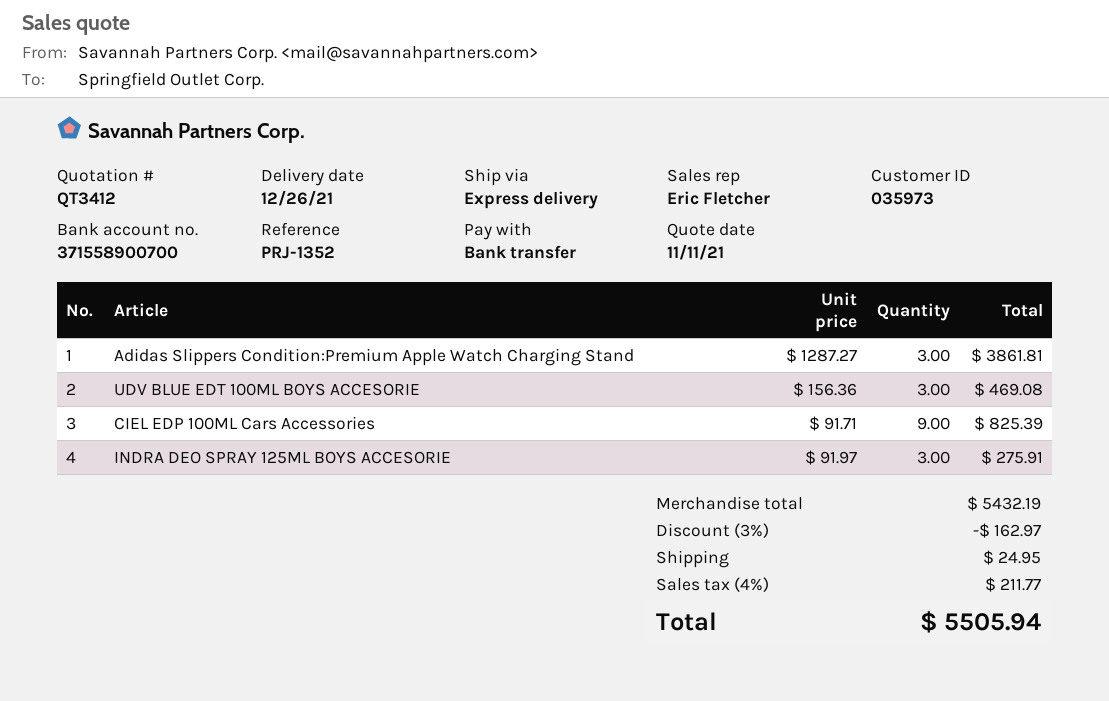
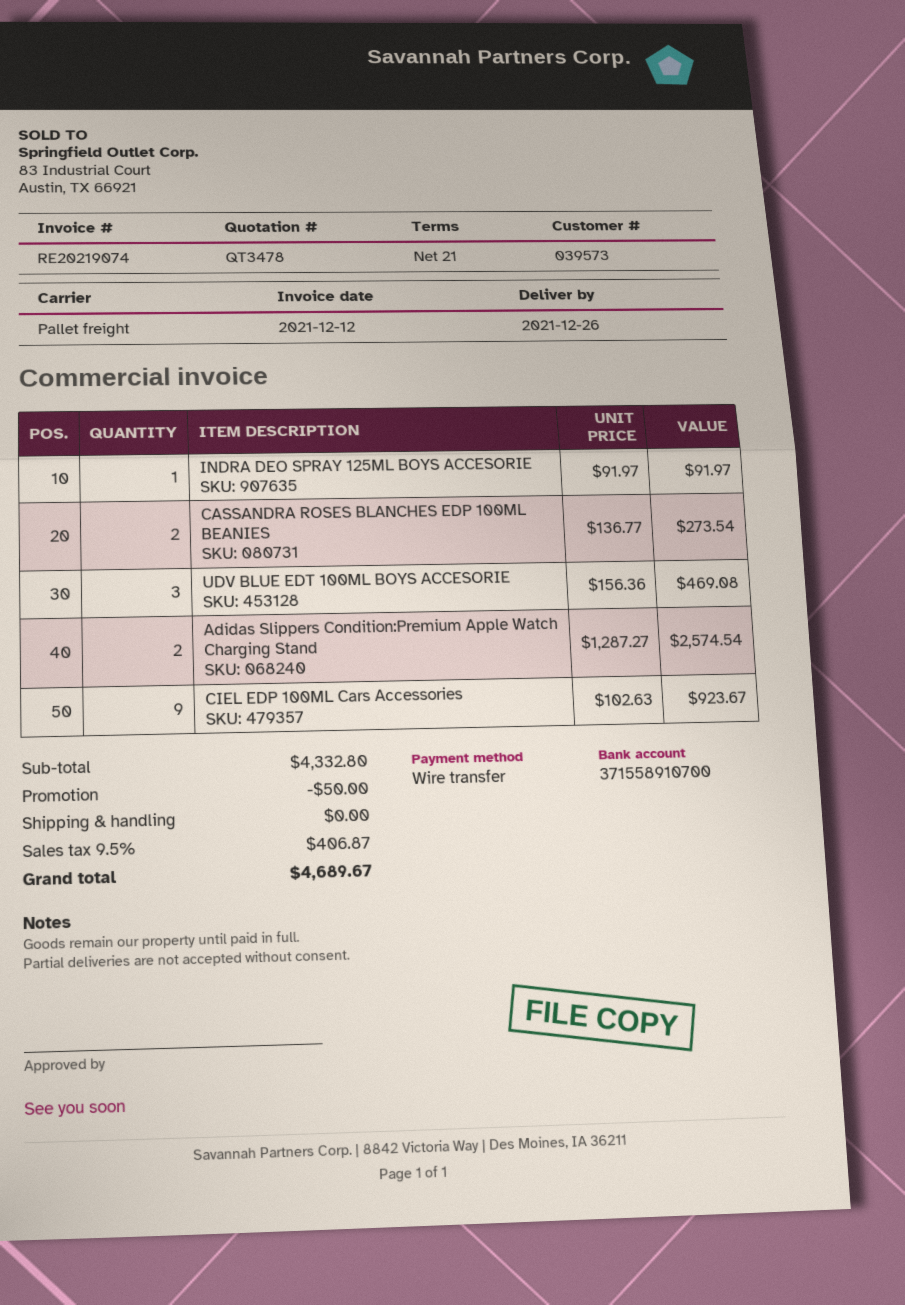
quote number: QT3412 -> QT3478
customer number: 035973 -> 039573
bank account: 371558900700 -> 371558910700
shipping method: express -> pallet freight
Adidas Slippers Condition:Premium Apple Watch Charging Stand: 3 x 1287.27 = 3861.81 -> 2 x 1287.27 = 2574.54
CIEL EDP 100ML Cars Accessories: 9 x 91.71 = 825.39 -> 9 x 102.63 = 923.67
INDRA DEO SPRAY 125ML BOYS ACCESORIE: 3 x 91.97 = 275.91 -> 1 x 91.97 = 91.97
CASSANDRA ROSES BLANCHES EDP 100ML BEANIES: none -> 2 x 136.77 = 273.54
subtotal: 5432.19 -> 4332.80
discount: 162.97 -> 50.00
shipping: 24.95 -> 0.00
tax: 4% = 211.77 -> 9.5% = 406.87
total: 5505.94 -> 4689.67

